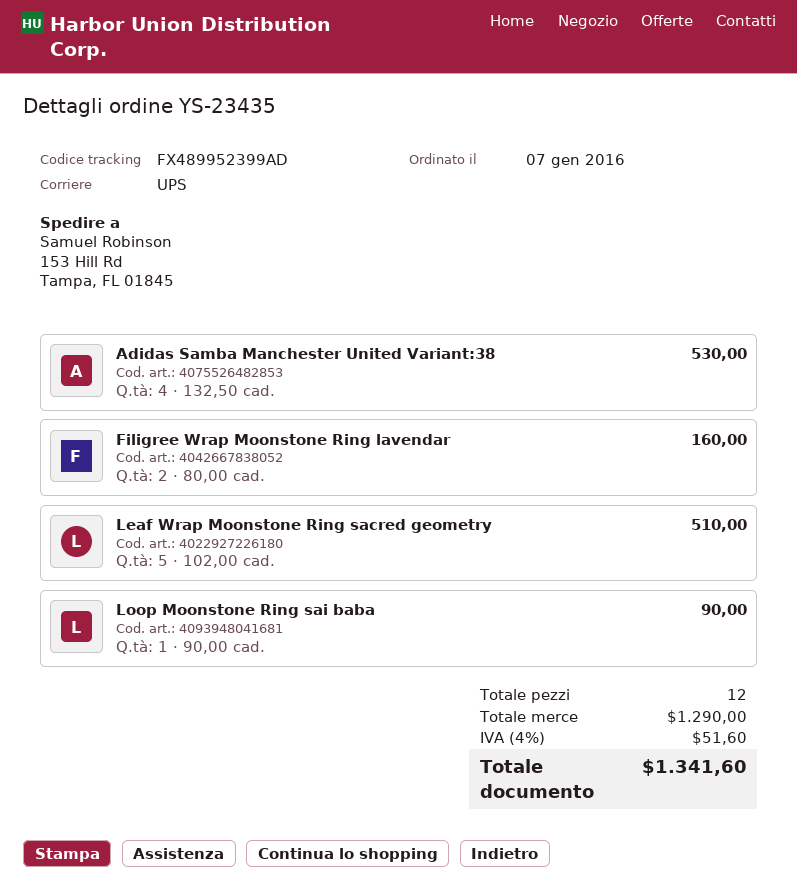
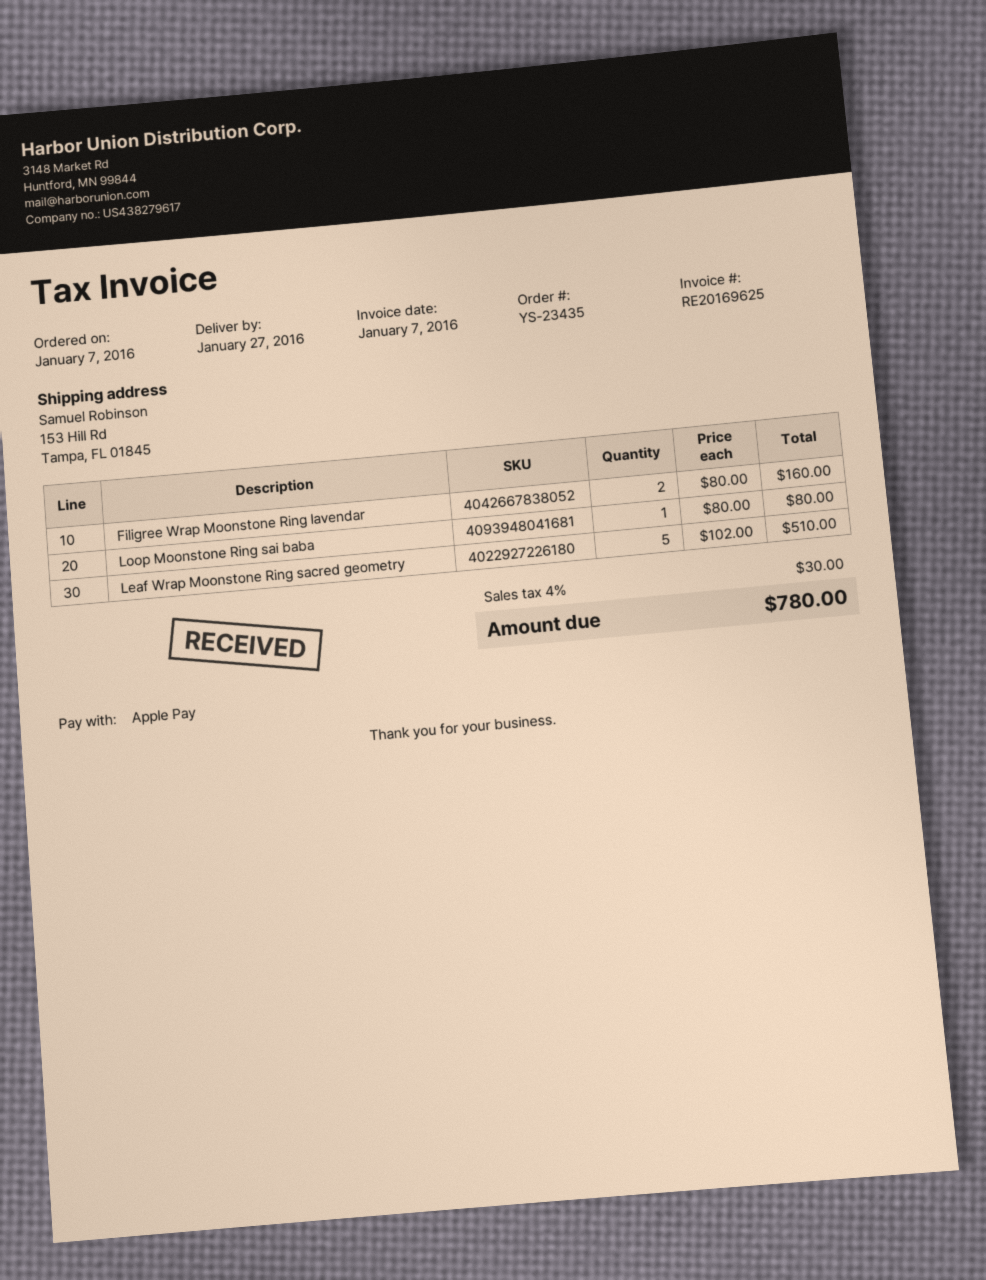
Adidas Samba Manchester United Variant:38: 4 x 132.50 = 530.00 -> none
Loop Moonstone Ring sai baba: 1 x 90.00 = 90.00 -> 1 x 80.00 = 80.00
tax: 4% = 51.60 -> 4% = 30.00
total: 1341.60 -> 780.00

